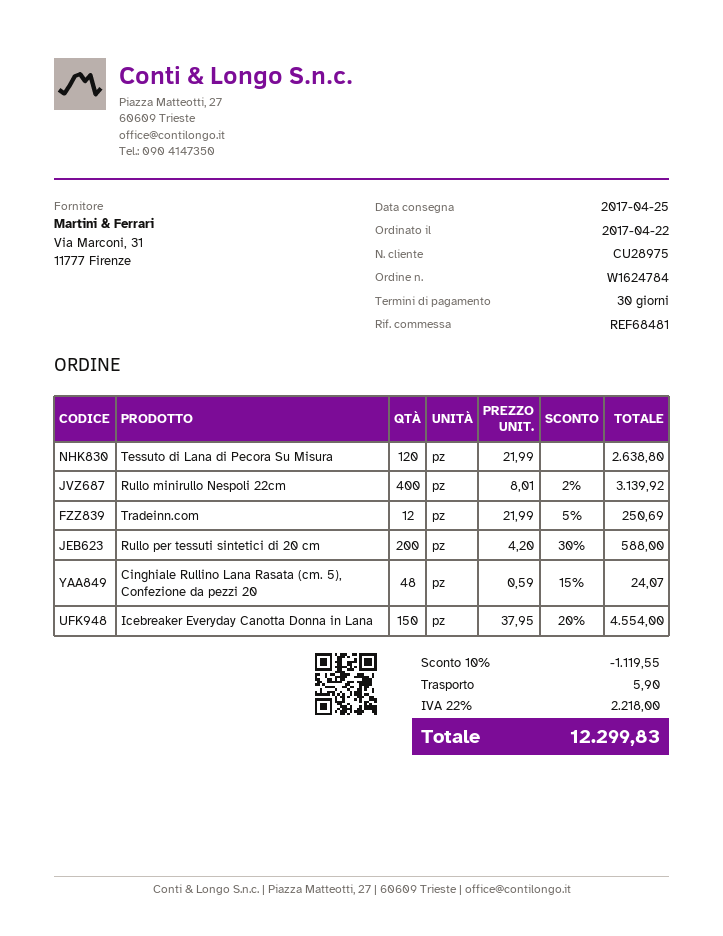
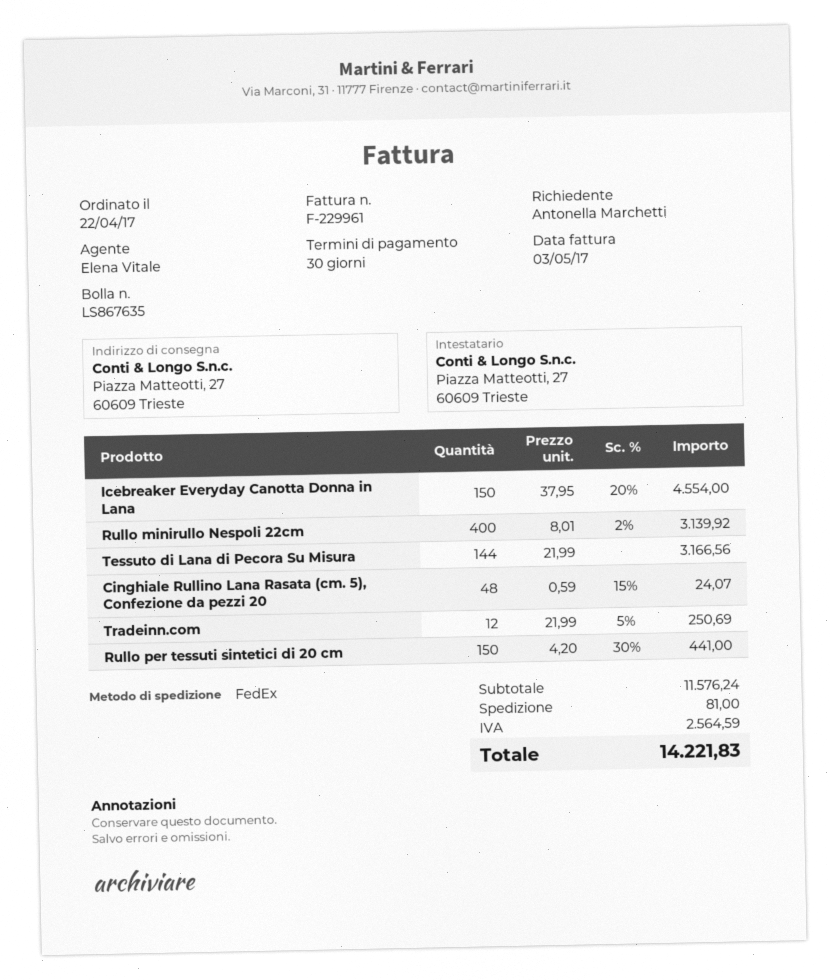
Tessuto di Lana di Pecora Su Misura: 120 x 21.99 = 2638.80 -> 144 x 21.99 = 3166.56
Rullo per tessuti sintetici di 20 cm: 200 x 4.20 - 30% = 588.00 -> 150 x 4.20 - 30% = 441.00
discount: 10% = 1119.55 -> none
shipping: 5.90 -> 81.00
tax: 2218.00 -> 2564.59
total: 12299.83 -> 14221.83

